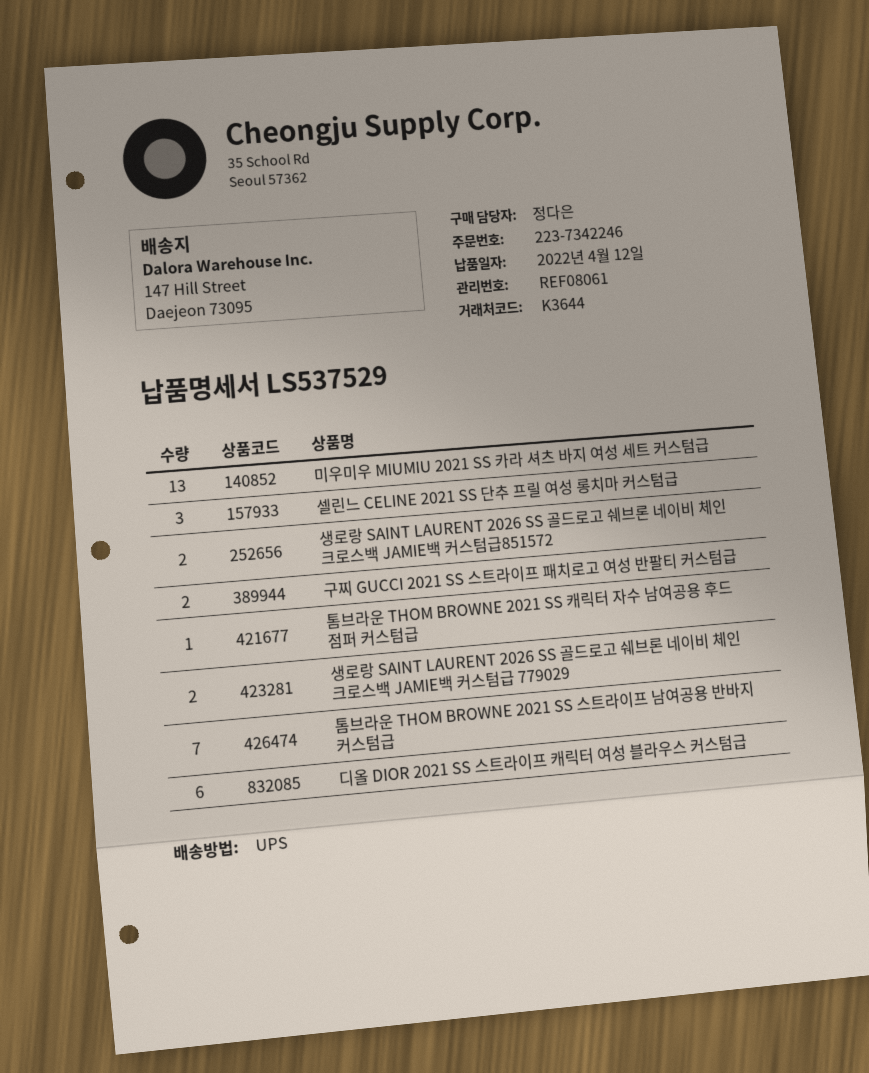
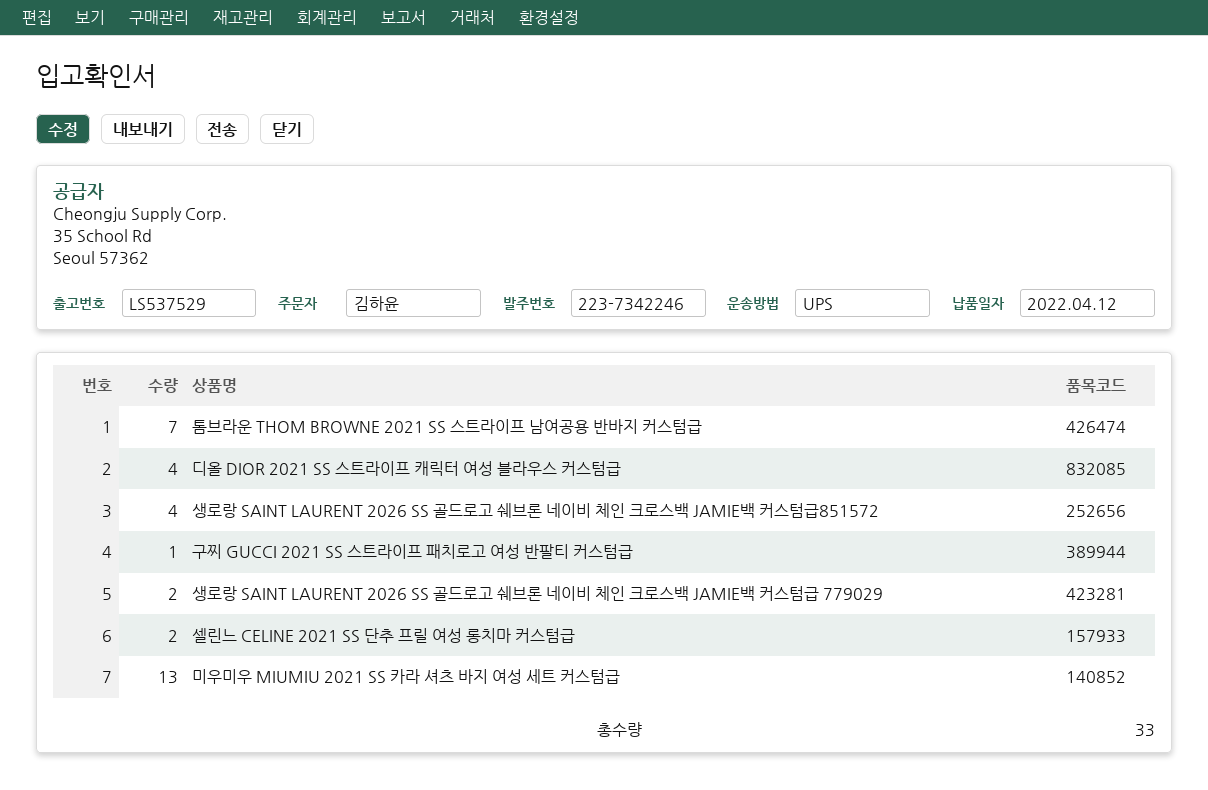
ordered by: 정다은 -> 김하윤
셀린느 CELINE 2021 SS 단추 프릴 여성 롱치마 커스텀급: 3 -> 2
생로랑 SAINT LAURENT 2026 SS 골드로고 쉐브론 네이비 체인 크로스백 JAMIE백 커스텀급851572: 2 -> 4
구찌 GUCCI 2021 SS 스트라이프 패치로고 여성 반팔티 커스텀급: 2 -> 1
톰브라운 THOM BROWNE 2021 SS 캐릭터 자수 남여공용 후드 점퍼 커스텀급: 1 -> none
디올 DIOR 2021 SS 스트라이프 캐릭터 여성 블라우스 커스텀급: 6 -> 4

